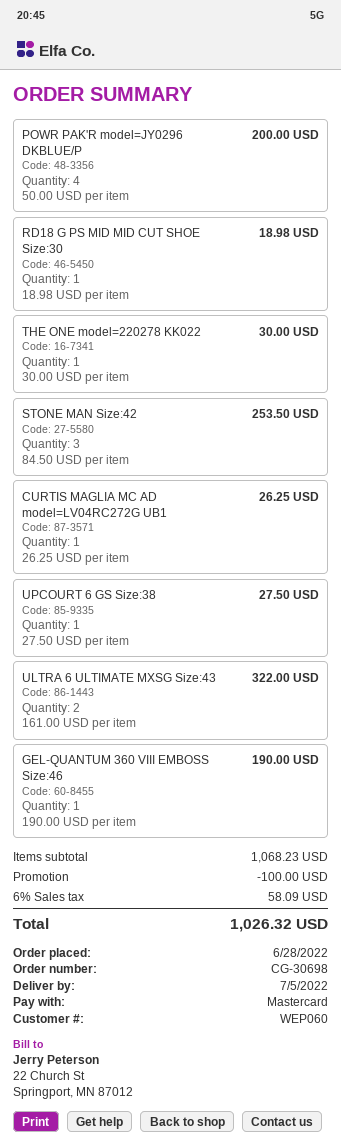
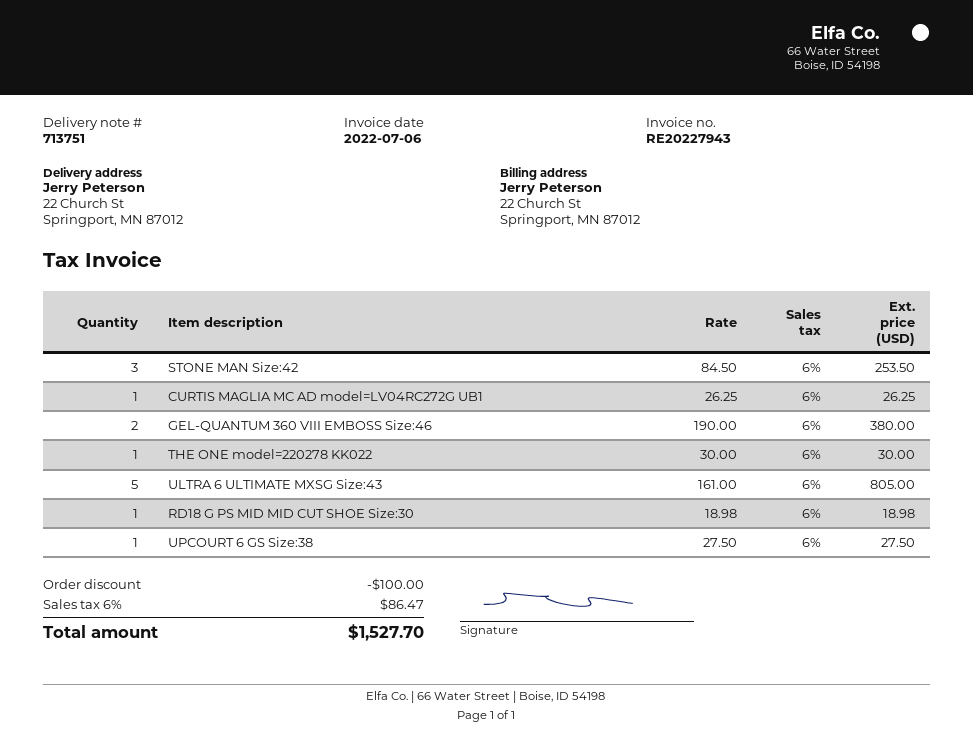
POWR PAK'R model=JY0296 DKBLUE/P: 4 x 50.00 = 200.00 -> none
ULTRA 6 ULTIMATE MXSG Size:43: 2 x 161.00 = 322.00 -> 5 x 161.00 = 805.00
GEL-QUANTUM 360 VIII EMBOSS Size:46: 1 x 190.00 = 190.00 -> 2 x 190.00 = 380.00
tax: 6% = 58.09 -> 6% = 86.47
total: 1026.32 -> 1527.70

